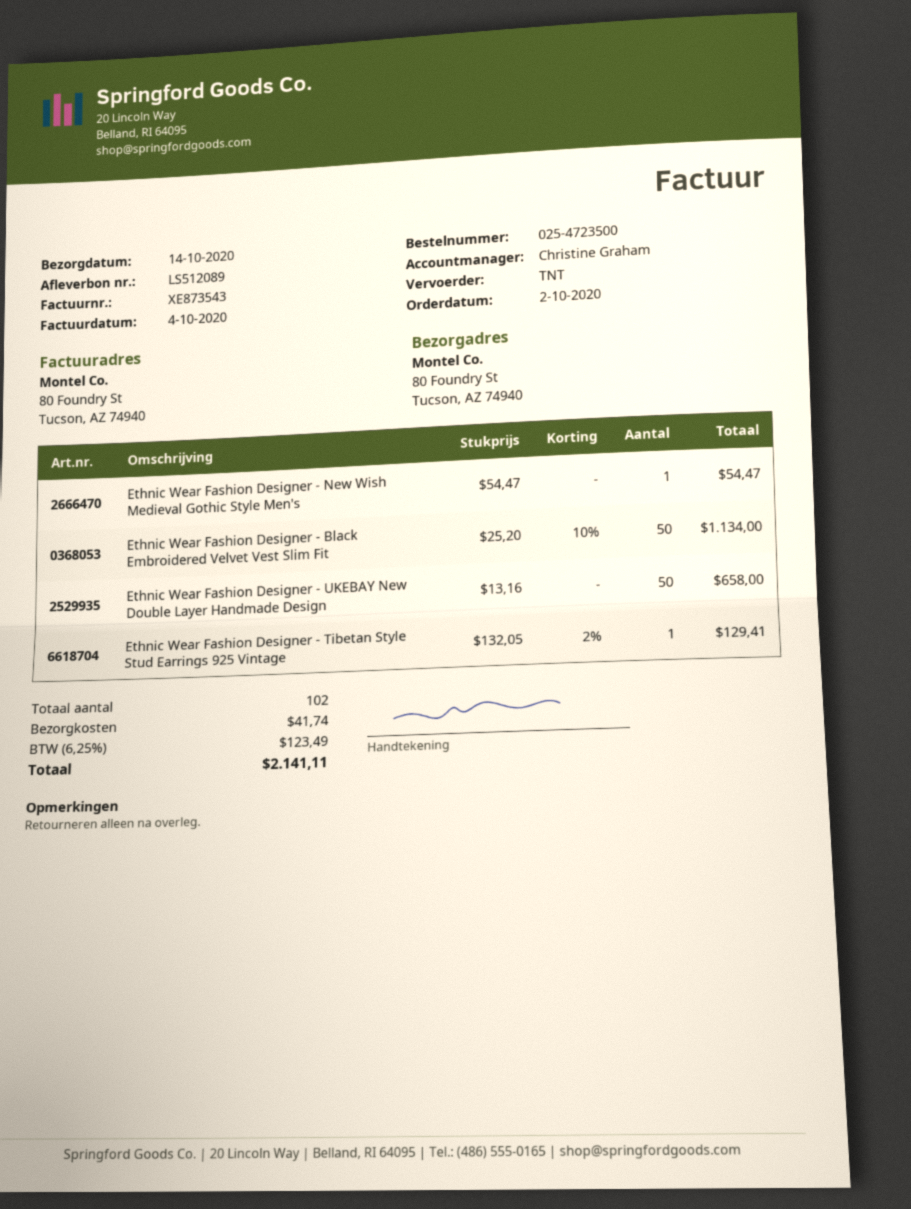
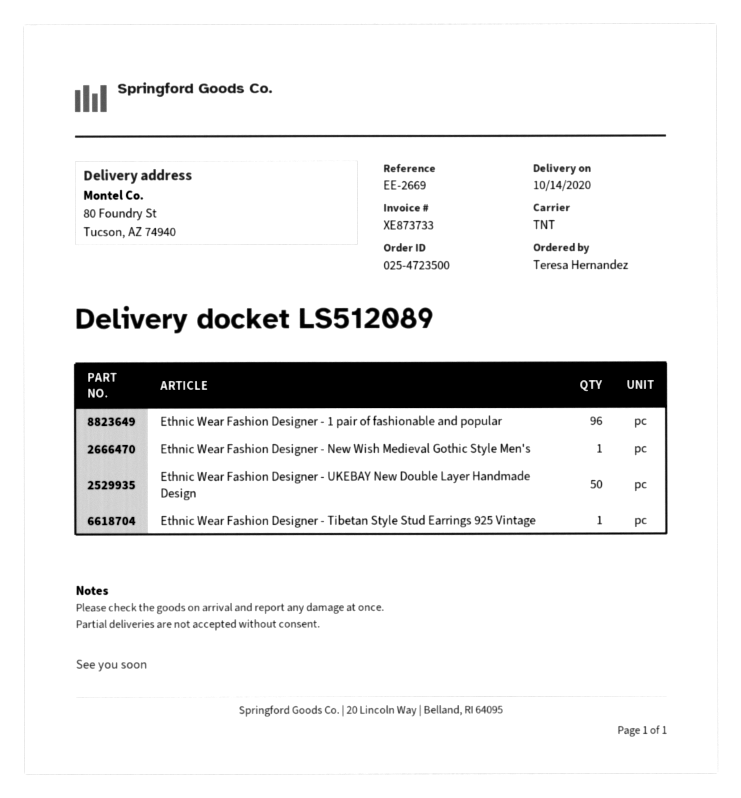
invoice number: XE873543 -> XE873733
Ethnic Wear Fashion Designer - Black Embroidered Velvet Vest Slim Fit: 50 -> none
Ethnic Wear Fashion Designer - 1 pair of fashionable and popular: none -> 96

